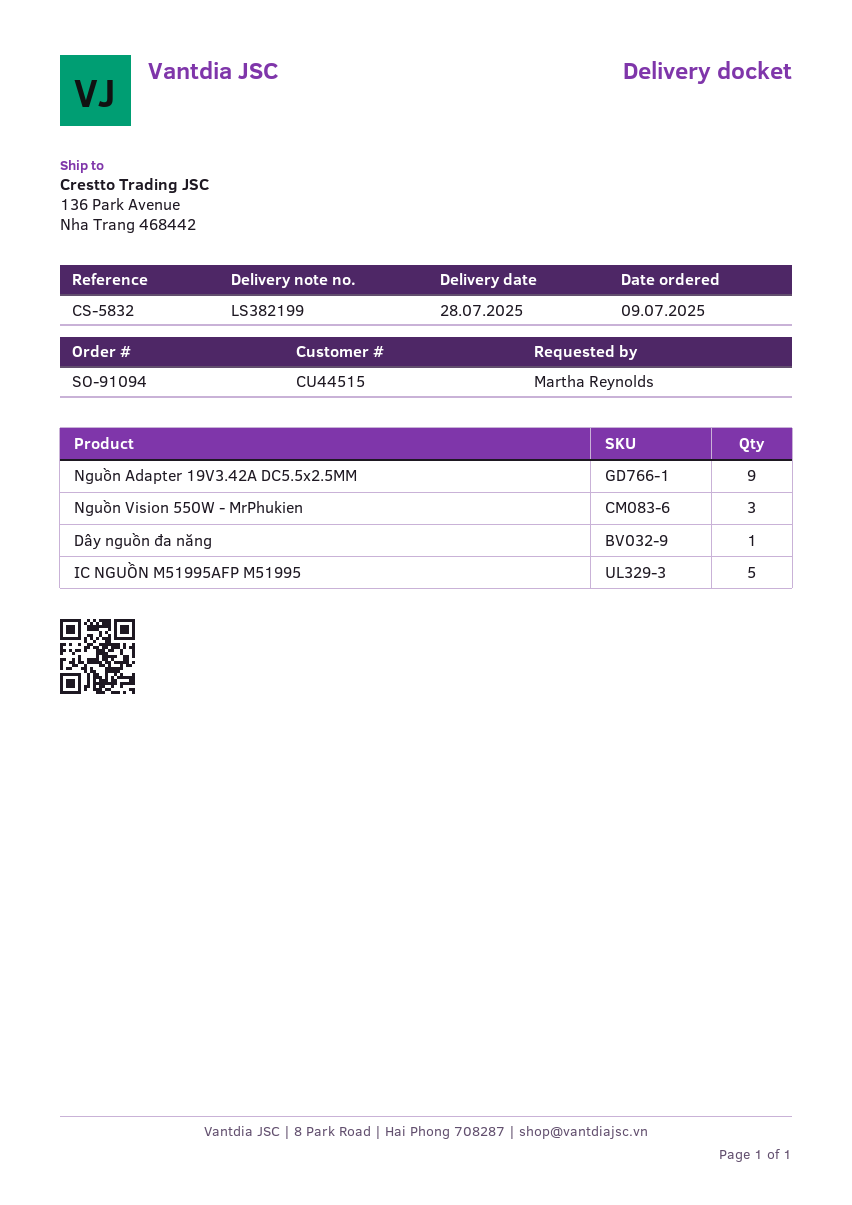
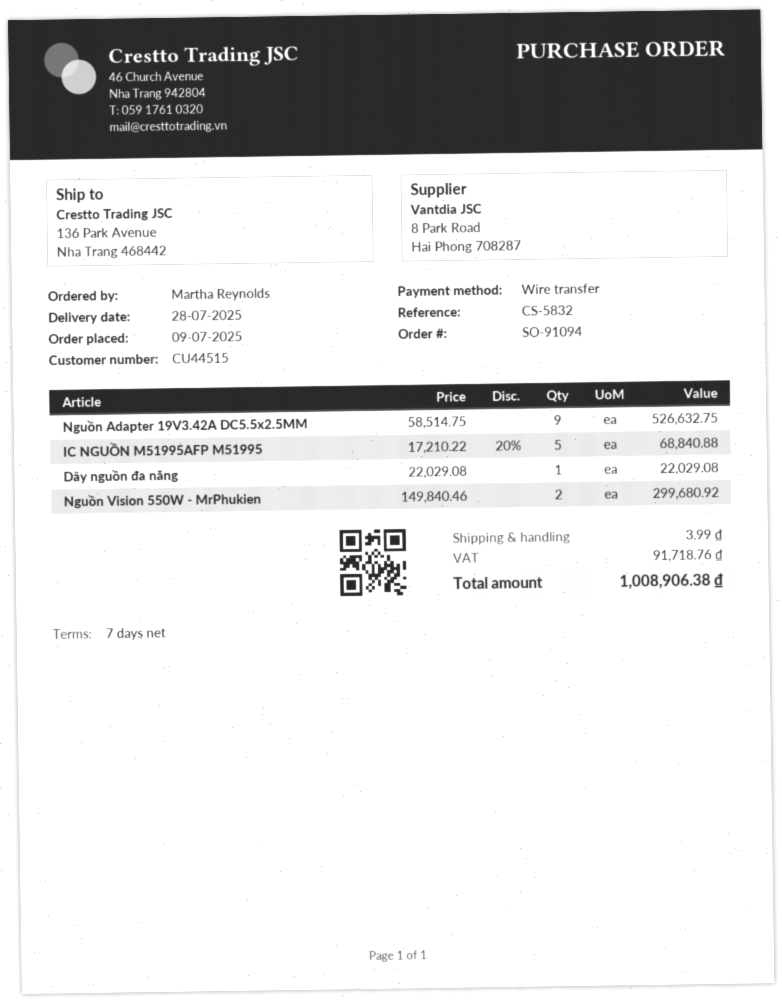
Nguồn Vision 550W - MrPhukien: 3 -> 2

